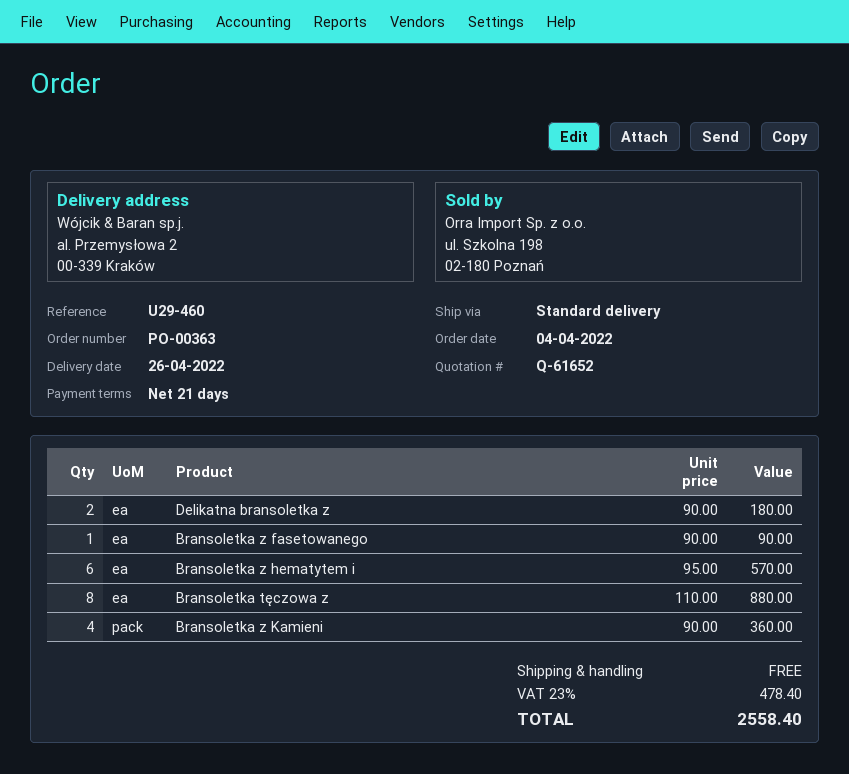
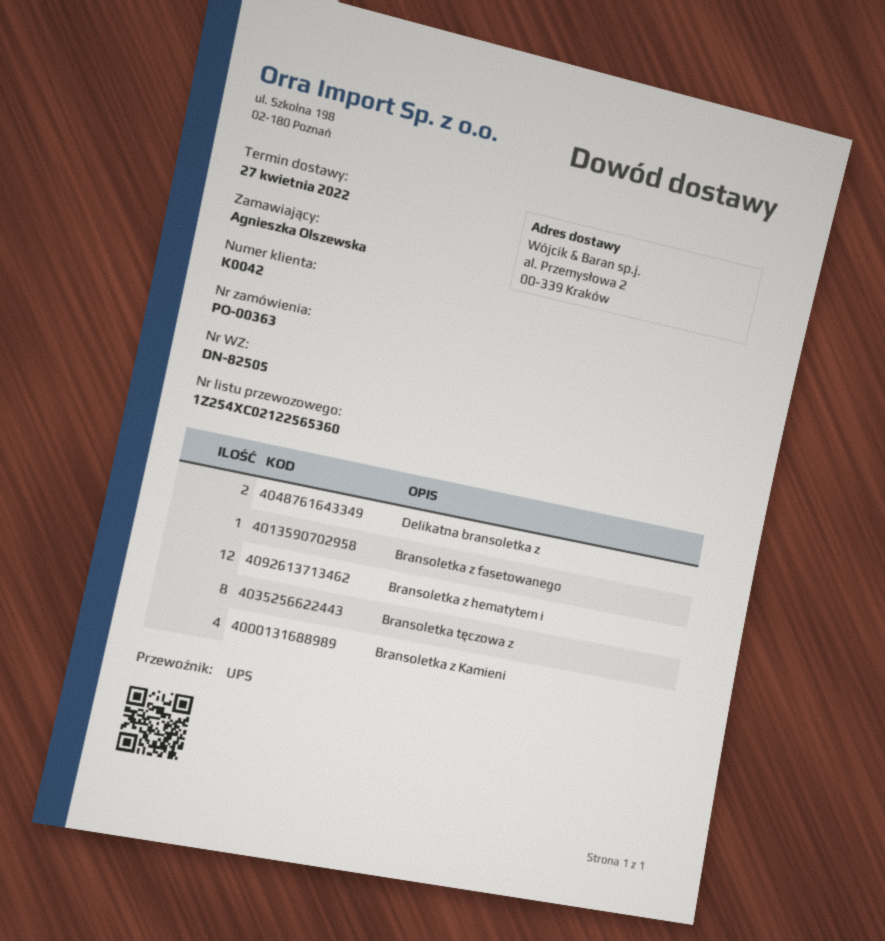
delivery date: 2022-04-26 -> 2022-04-27
shipping method: standard -> UPS
Bransoletka z hematytem i: 6 -> 12

